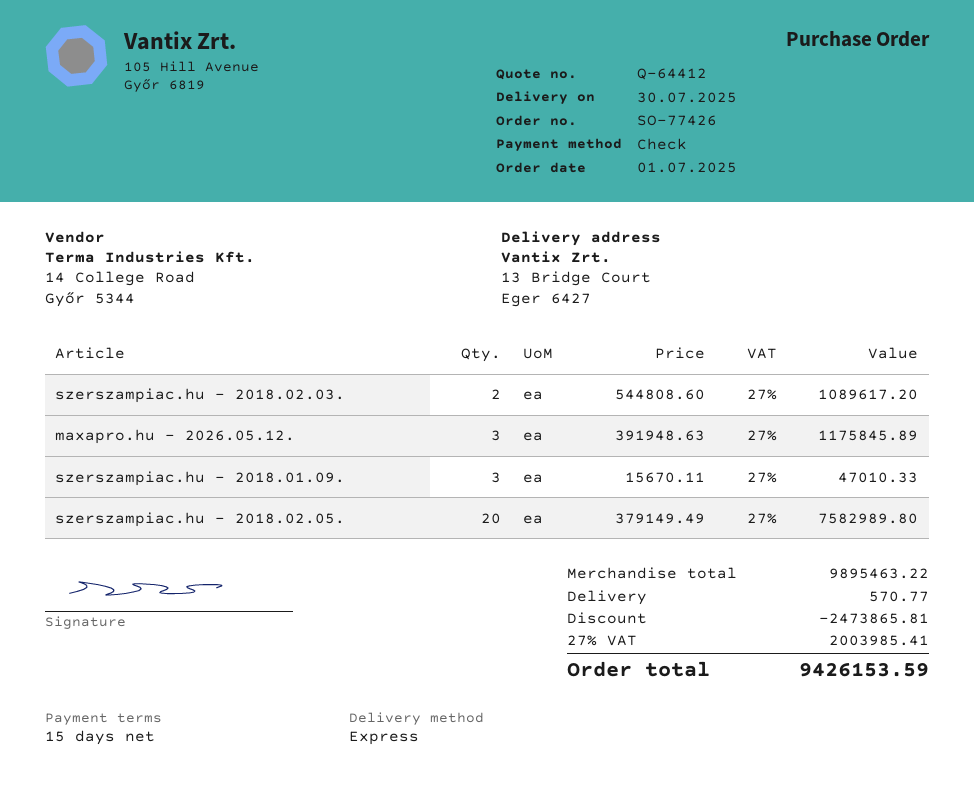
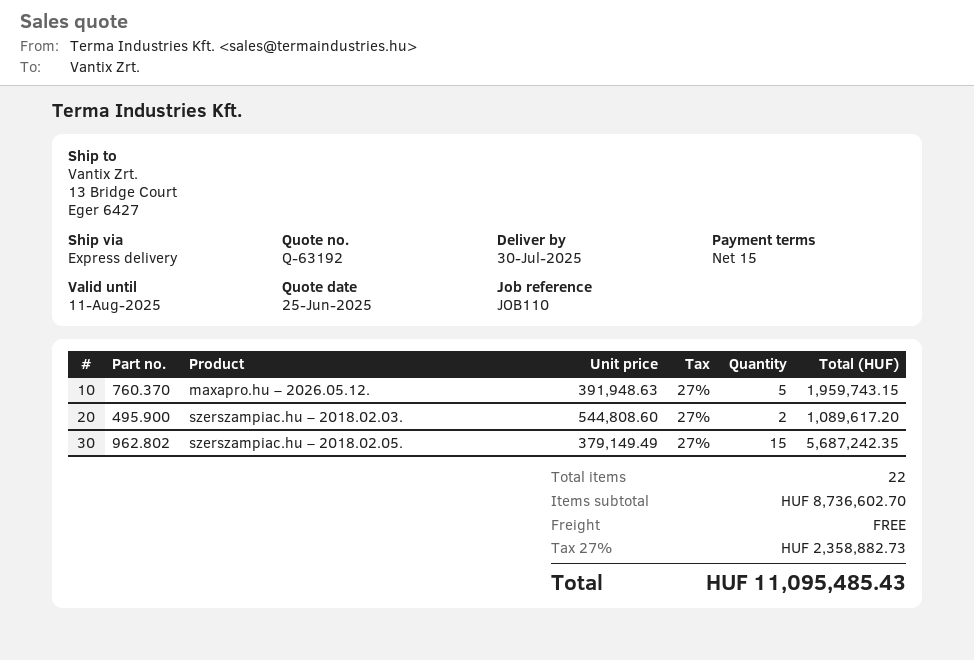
quote number: Q-64412 -> Q-63192
maxapro.hu – 2026.05.12.: 3 x 391948.63 = 1175845.89 -> 5 x 391948.63 = 1959743.15
szerszampiac.hu – 2018.01.09.: 3 x 15670.11 = 47010.33 -> none
szerszampiac.hu – 2018.02.05.: 20 x 379149.49 = 7582989.80 -> 15 x 379149.49 = 5687242.35
subtotal: 9895463.22 -> 8736602.70
discount: 2473865.81 -> none
shipping: 570.77 -> 0.00
tax: 27% = 2003985.41 -> 27% = 2358882.73
total: 9426153.59 -> 11095485.43

